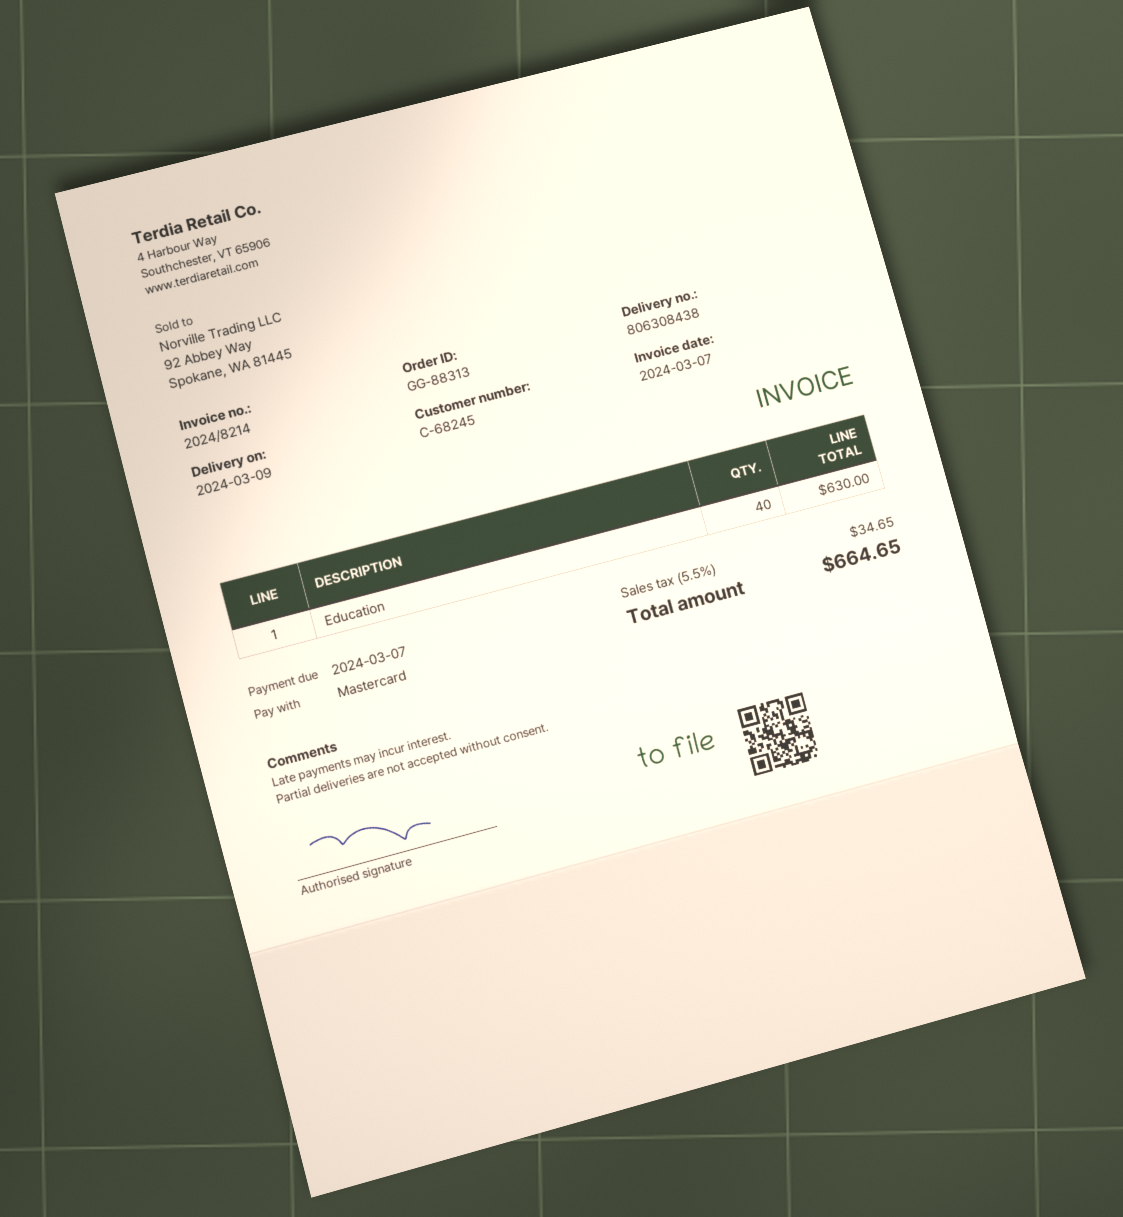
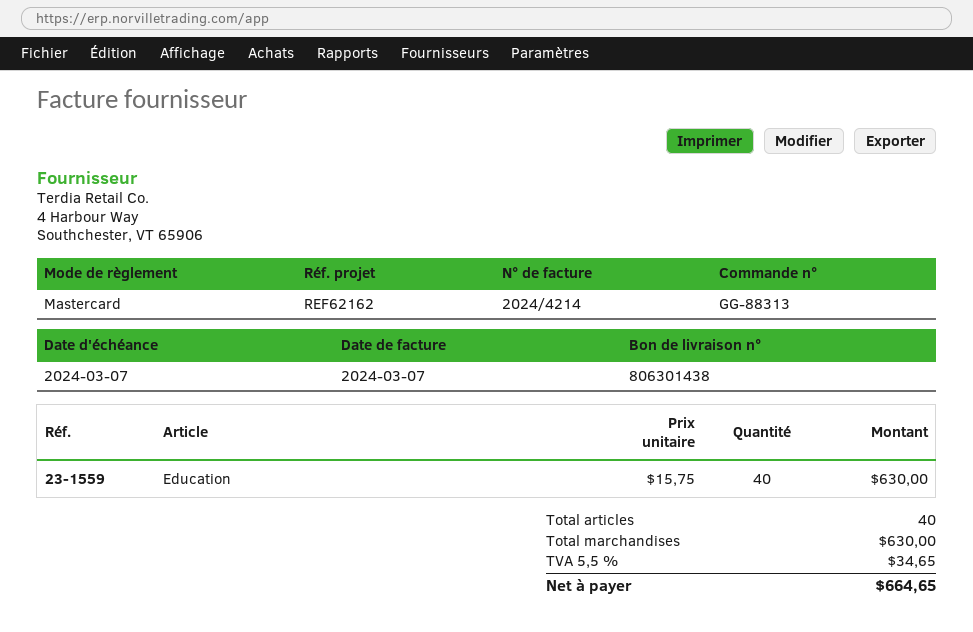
delivery note number: 806308438 -> 806301438
invoice number: 2024/8214 -> 2024/4214

